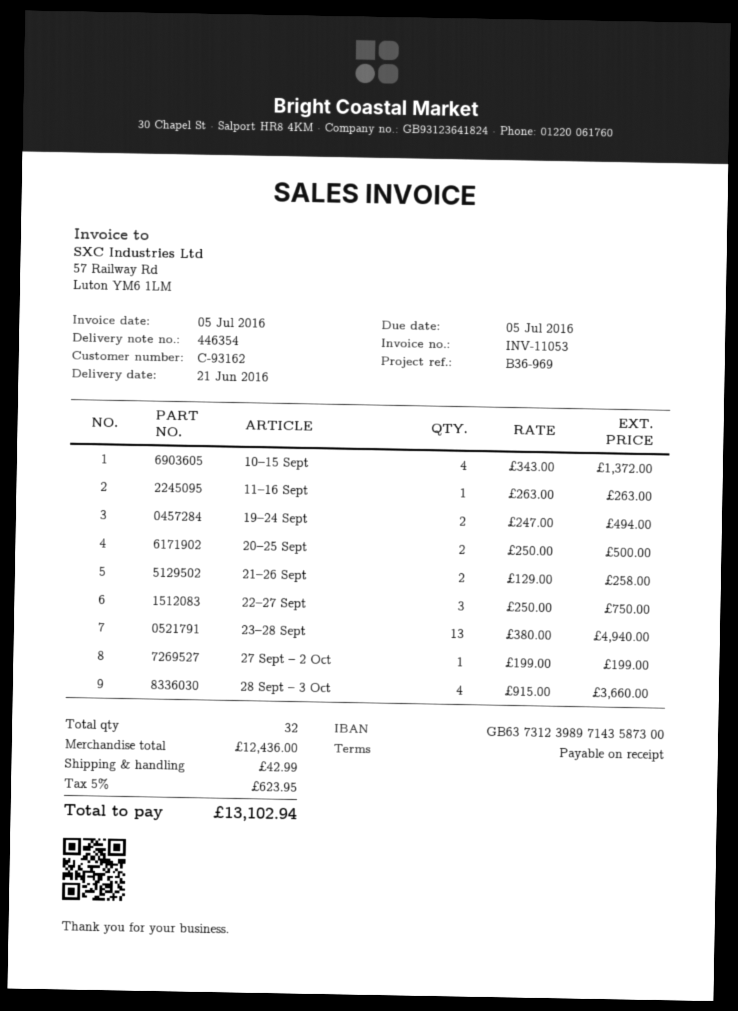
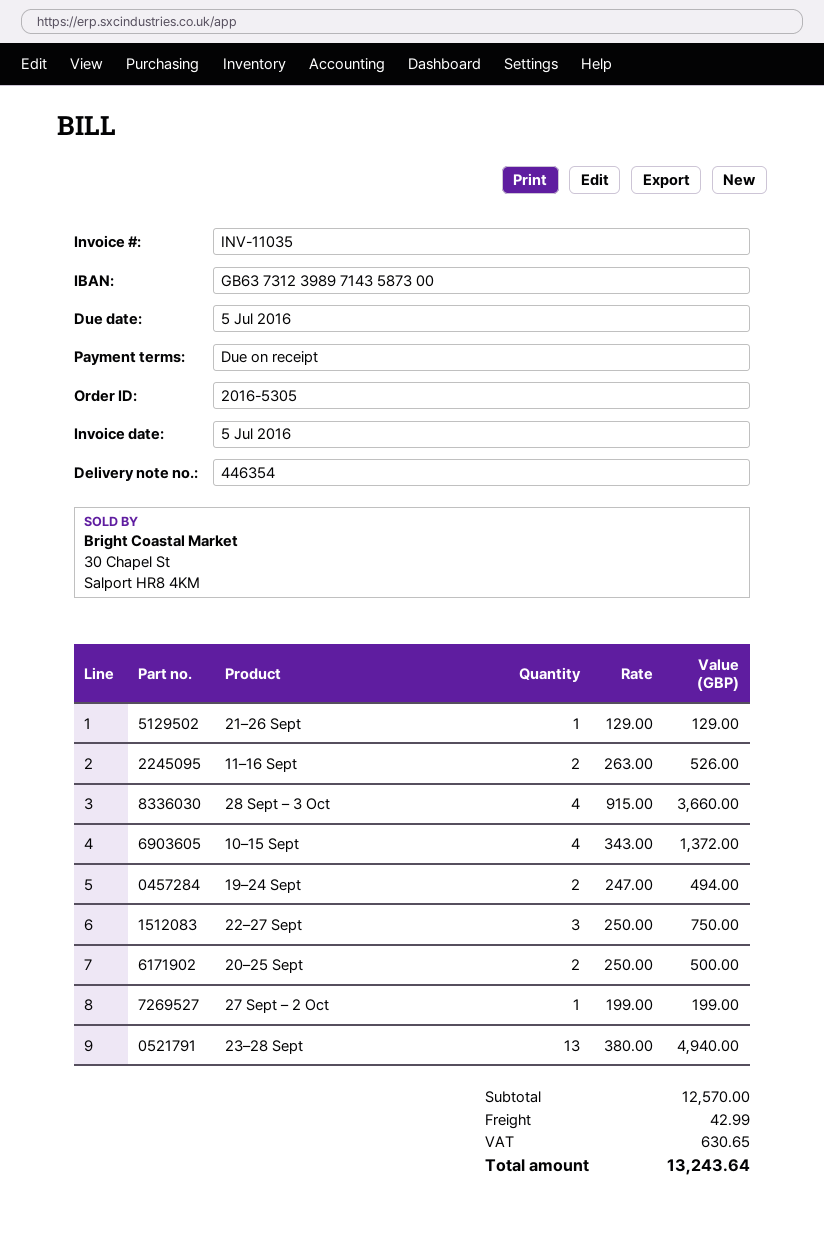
invoice number: INV-11053 -> INV-11035
11–16 Sept: 1 x 263.00 = 263.00 -> 2 x 263.00 = 526.00
21–26 Sept: 2 x 129.00 = 258.00 -> 1 x 129.00 = 129.00
subtotal: 12436.00 -> 12570.00
tax: 623.95 -> 630.65
total: 13102.94 -> 13243.64

